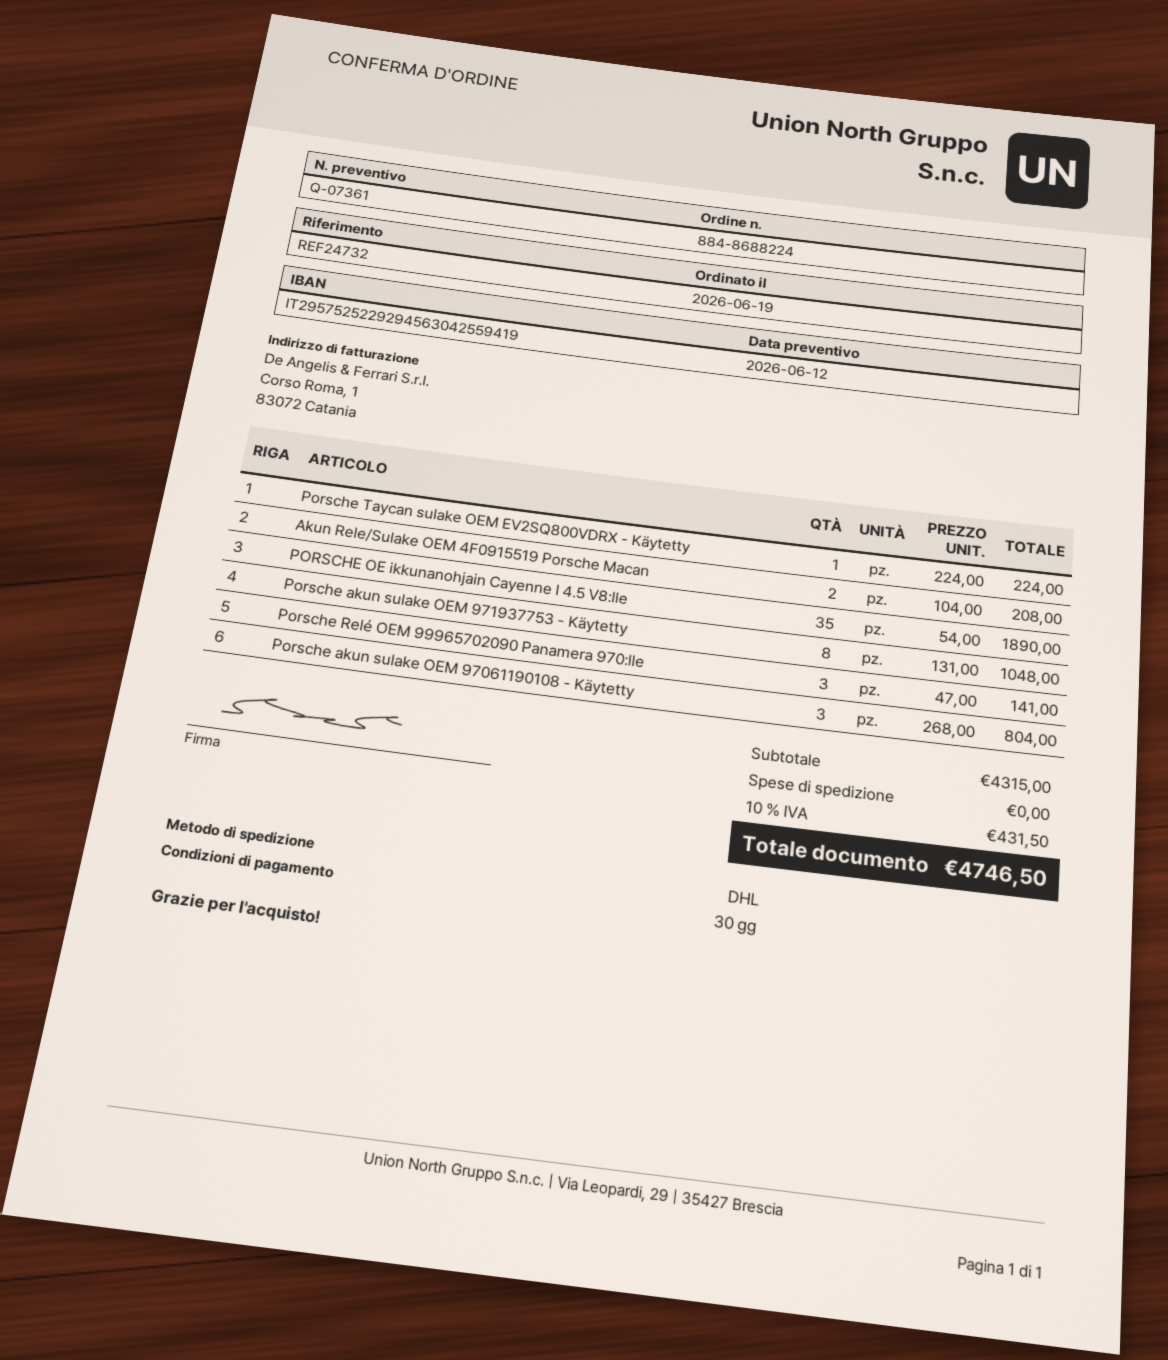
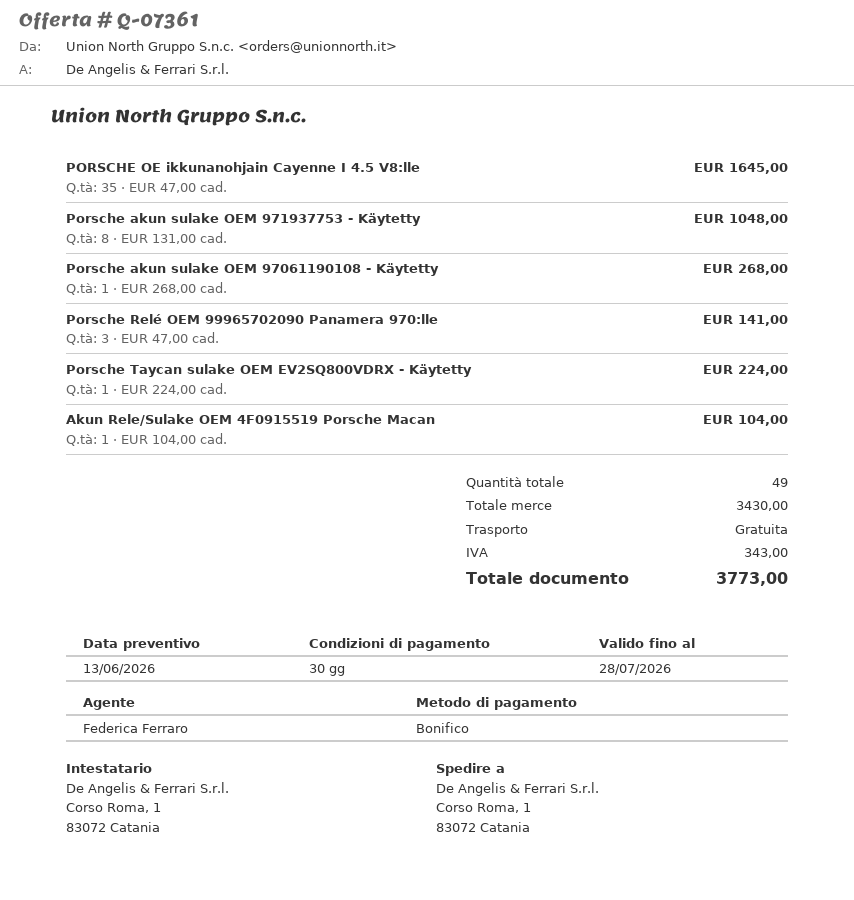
quote date: 2026-06-12 -> 2026-06-13
Akun Rele/Sulake OEM 4F0915519 Porsche Macan: 2 x 104.00 = 208.00 -> 1 x 104.00 = 104.00
PORSCHE OE ikkunanohjain Cayenne I 4.5 V8:lle: 35 x 54.00 = 1890.00 -> 35 x 47.00 = 1645.00
Porsche akun sulake OEM 97061190108 - Käytetty: 3 x 268.00 = 804.00 -> 1 x 268.00 = 268.00
subtotal: 4315.00 -> 3430.00
tax: 431.50 -> 343.00
total: 4746.50 -> 3773.00

